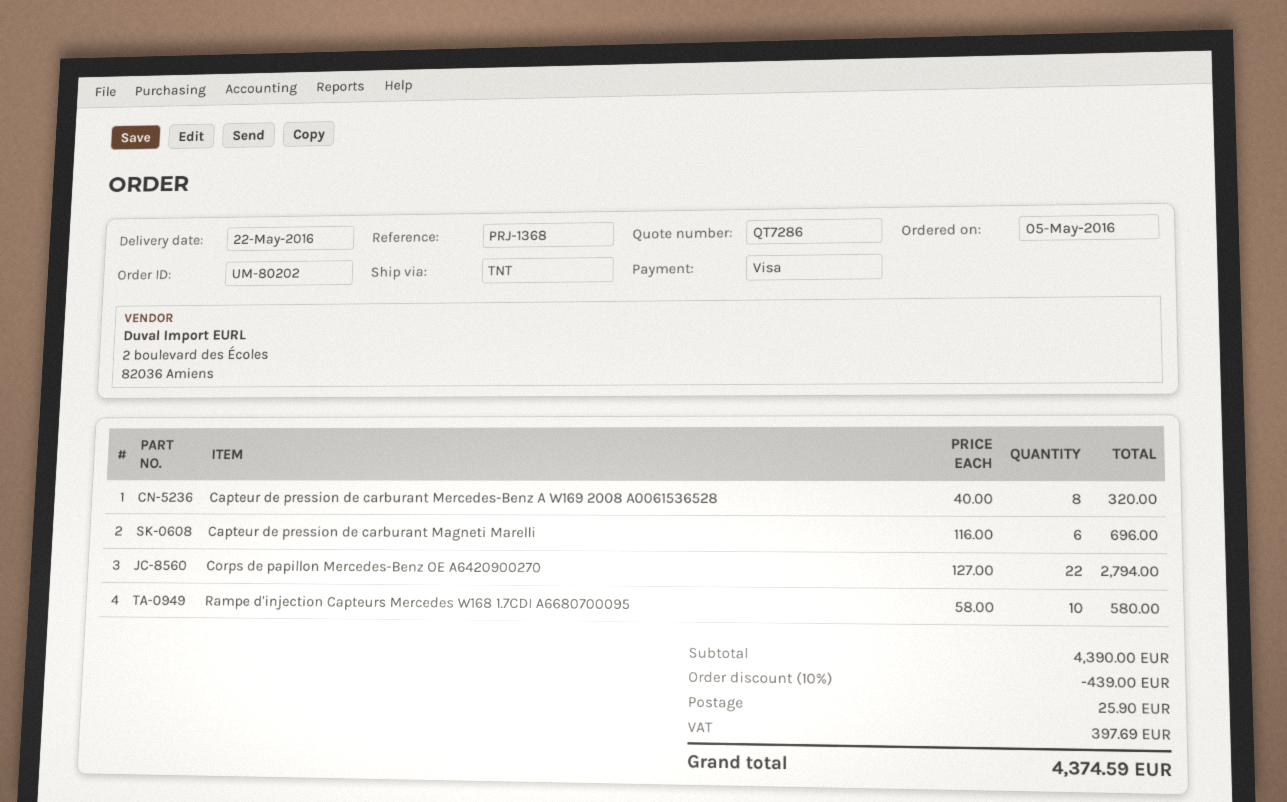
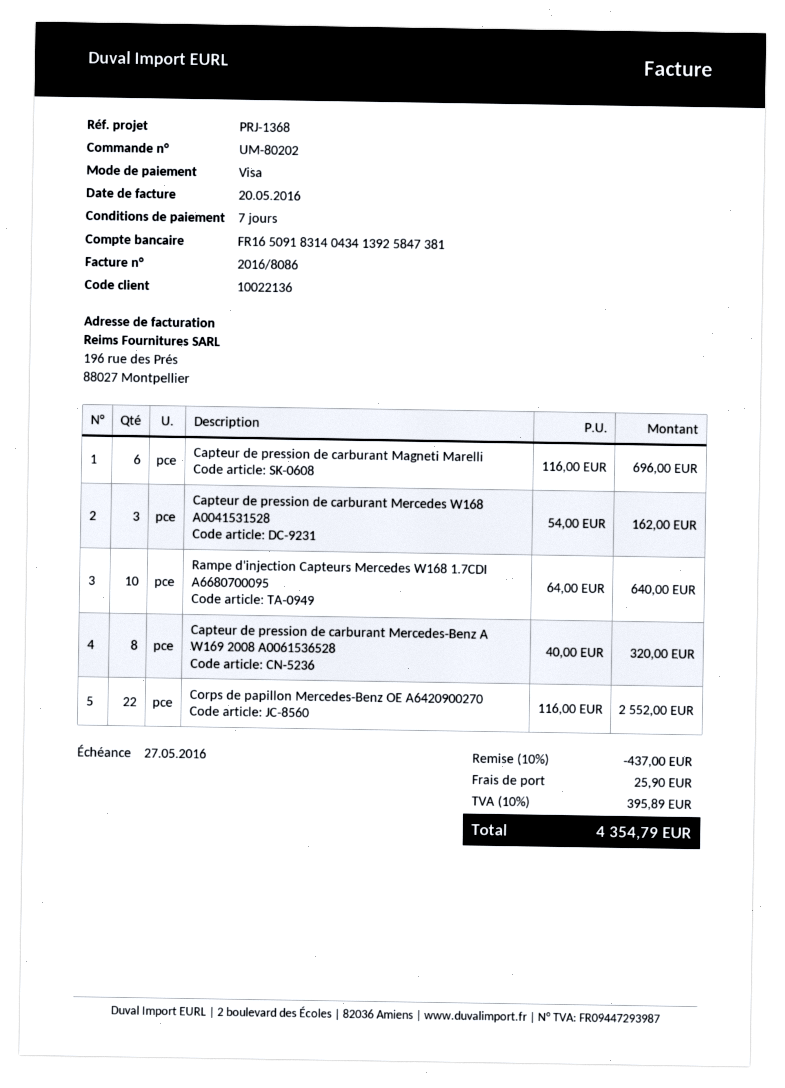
Corps de papillon Mercedes-Benz OE A6420900270: 22 x 127.00 = 2794.00 -> 22 x 116.00 = 2552.00
Rampe d'injection Capteurs Mercedes W168 1.7CDI A6680700095: 10 x 58.00 = 580.00 -> 10 x 64.00 = 640.00
Capteur de pression de carburant Mercedes W168 A0041531528: none -> 3 x 54.00 = 162.00
discount: 10% = 439.00 -> 10% = 437.00
tax: 397.69 -> 395.89
total: 4374.59 -> 4354.79

